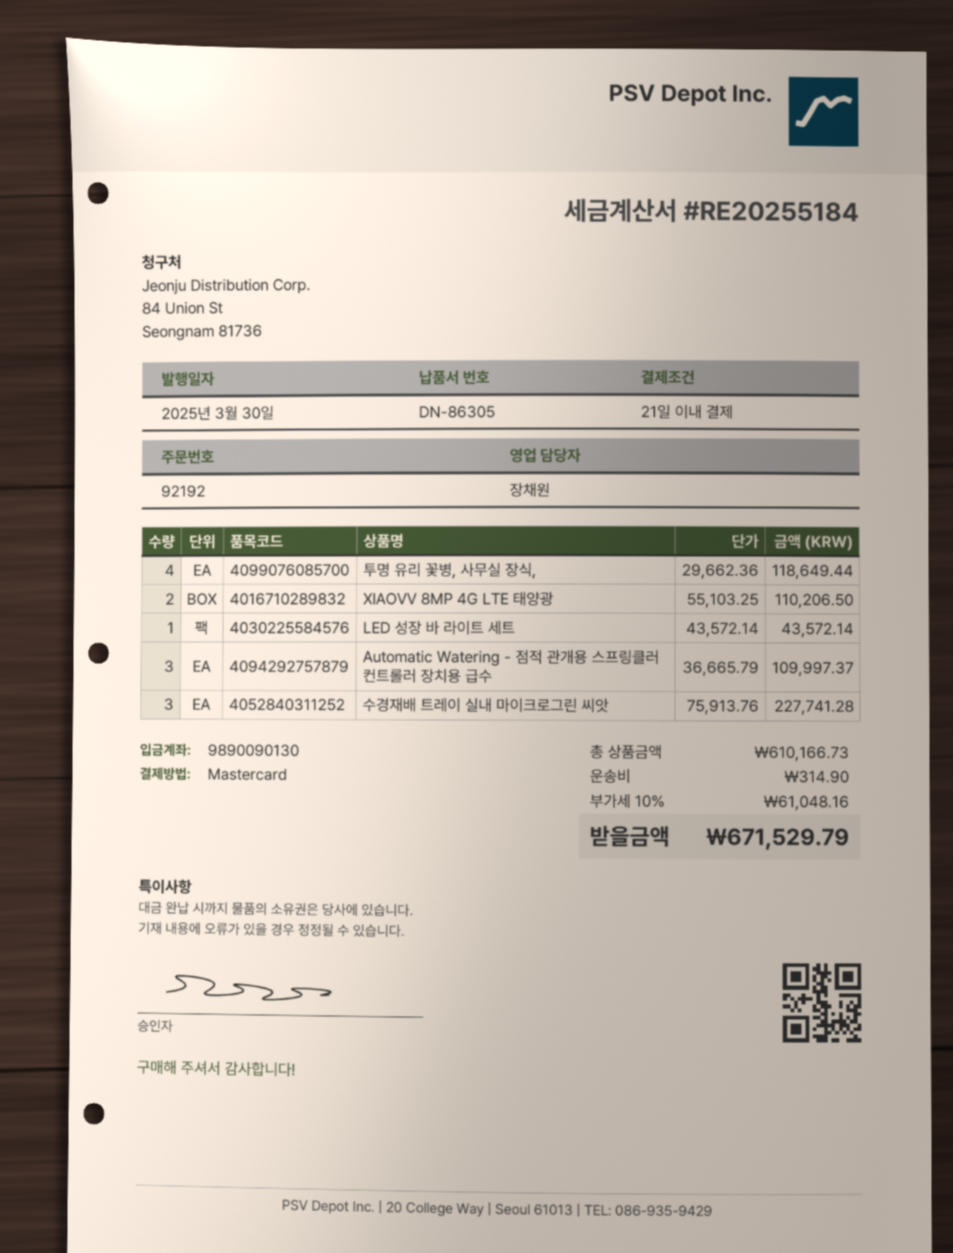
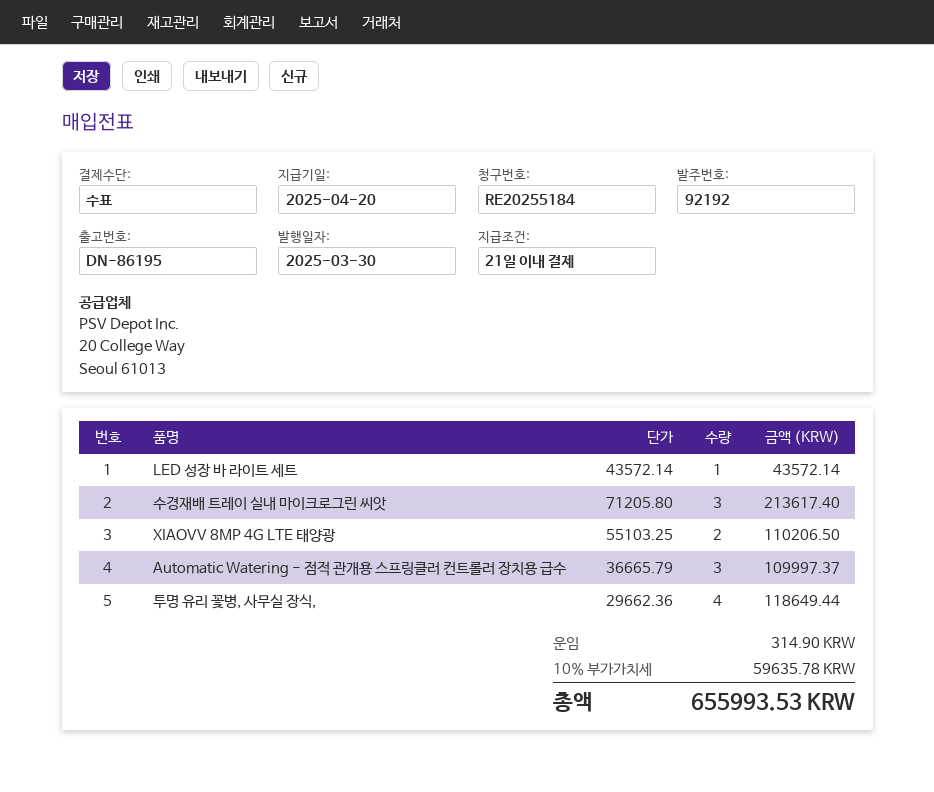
delivery note number: DN-86305 -> DN-86195
payment method: Mastercard -> cheque
수경재배 트레이 실내 마이크로그린 씨앗: 3 x 75913.76 = 227741.28 -> 3 x 71205.80 = 213617.40
tax: 10% = 61048.16 -> 10% = 59635.78
total: 671529.79 -> 655993.53

